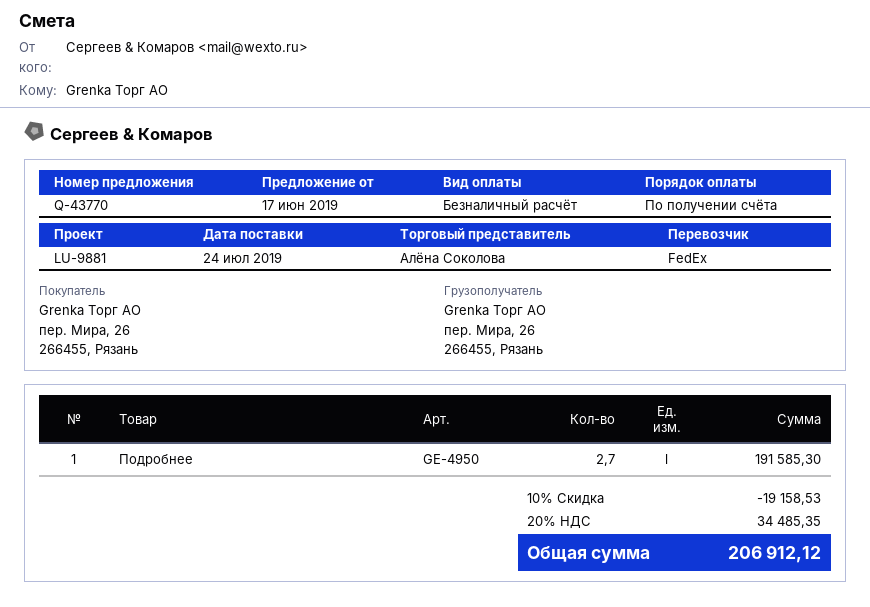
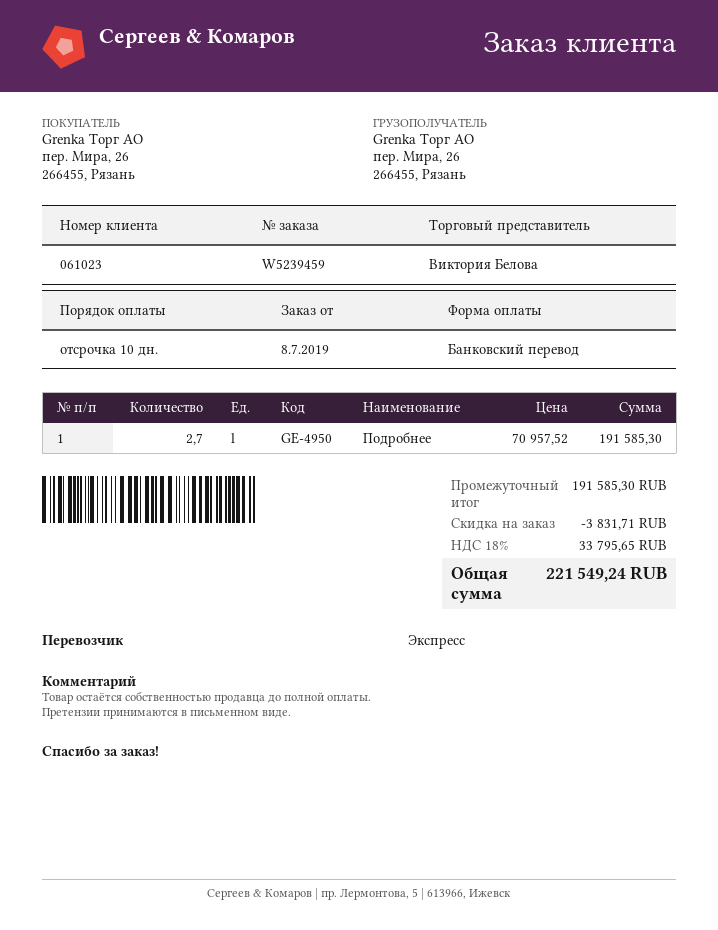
payment terms: on receipt -> 10 days
sales rep: Алёна Соколова -> Виктория Белова
shipping method: FedEx -> express
discount: 19158.53 -> 3831.71
tax: 20% = 34485.35 -> 18% = 33795.65
total: 206912.12 -> 221549.24

